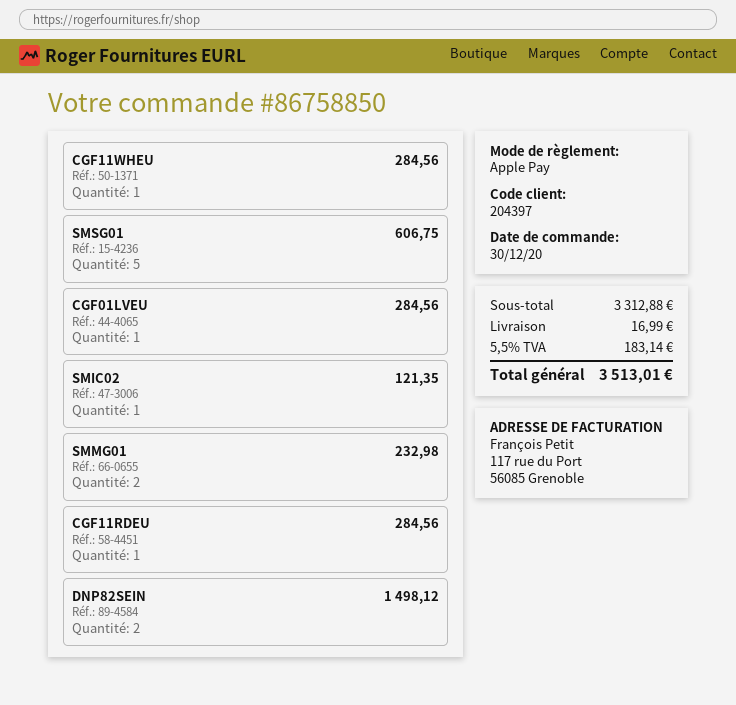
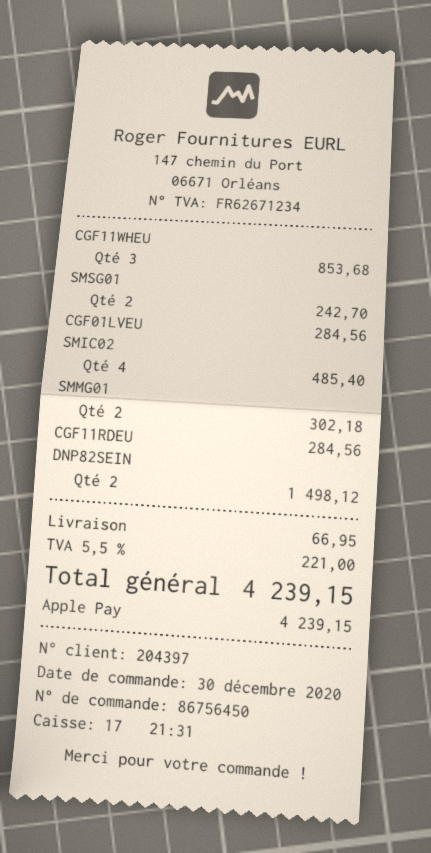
order number: 86758850 -> 86756450
CGF11WHEU: 1 for 284.56 -> 3 for 853.68
SMSG01: 5 for 606.75 -> 2 for 242.70
SMIC02: 1 for 121.35 -> 4 for 485.40
SMMG01: 2 for 232.98 -> 2 for 302.18
shipping: 16.99 -> 66.95
tax: 5.5% = 183.14 -> 5.5% = 221.00
total: 3513.01 -> 4239.15

